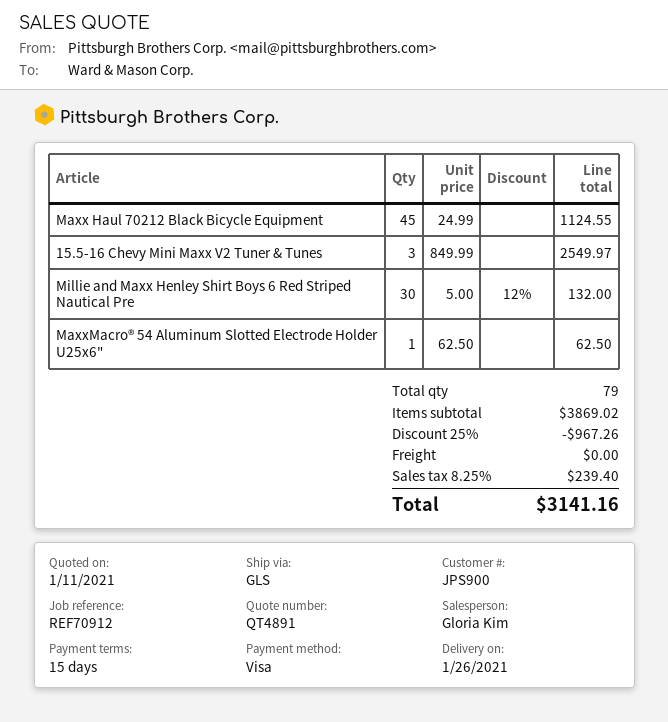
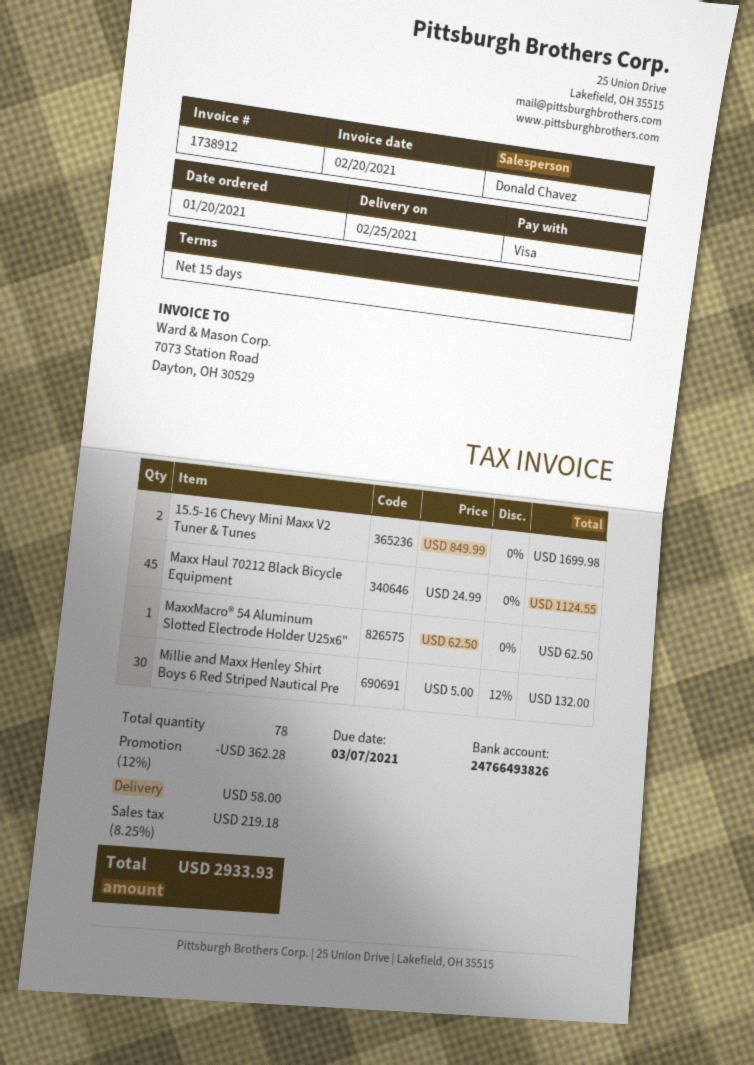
delivery date: 2021-01-26 -> 2021-02-25
sales rep: Gloria Kim -> Donald Chavez
15.5-16 Chevy Mini Maxx V2 Tuner & Tunes: 3 x 849.99 = 2549.97 -> 2 x 849.99 = 1699.98
total quantity: 79 -> 78
discount: 25% = 967.26 -> 12% = 362.28
shipping: 0.00 -> 58.00
tax: 8.25% = 239.40 -> 8.25% = 219.18
total: 3141.16 -> 2933.93

